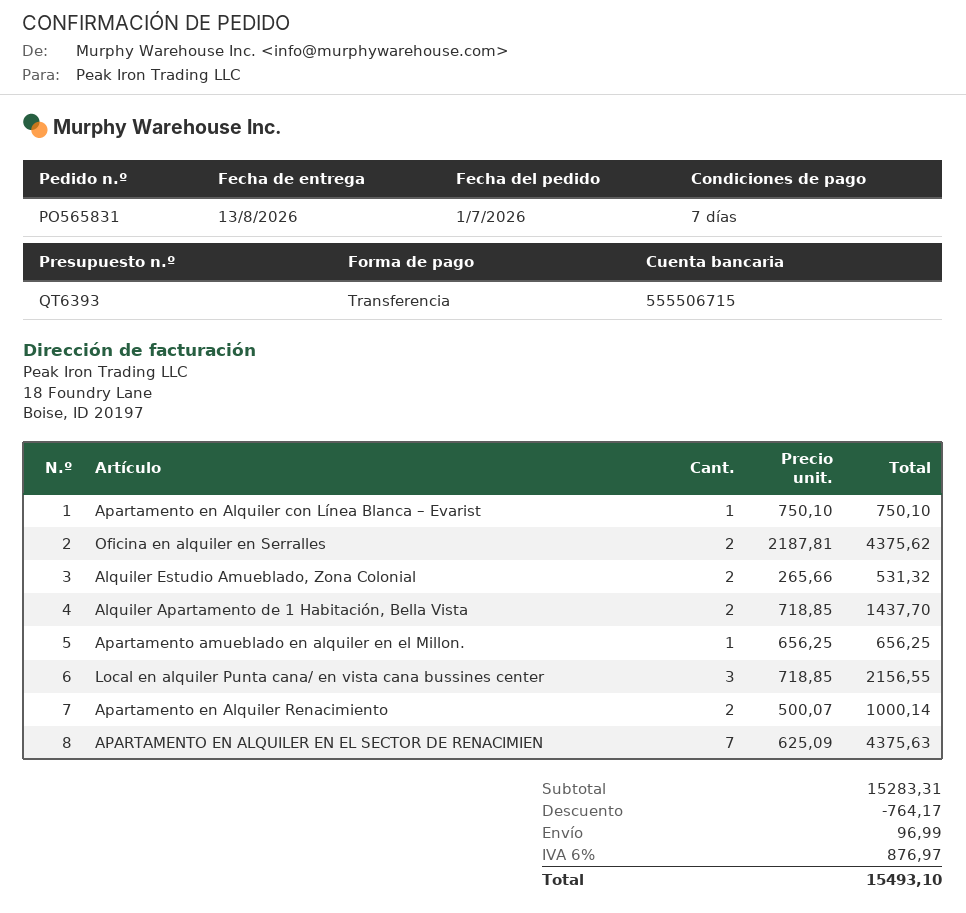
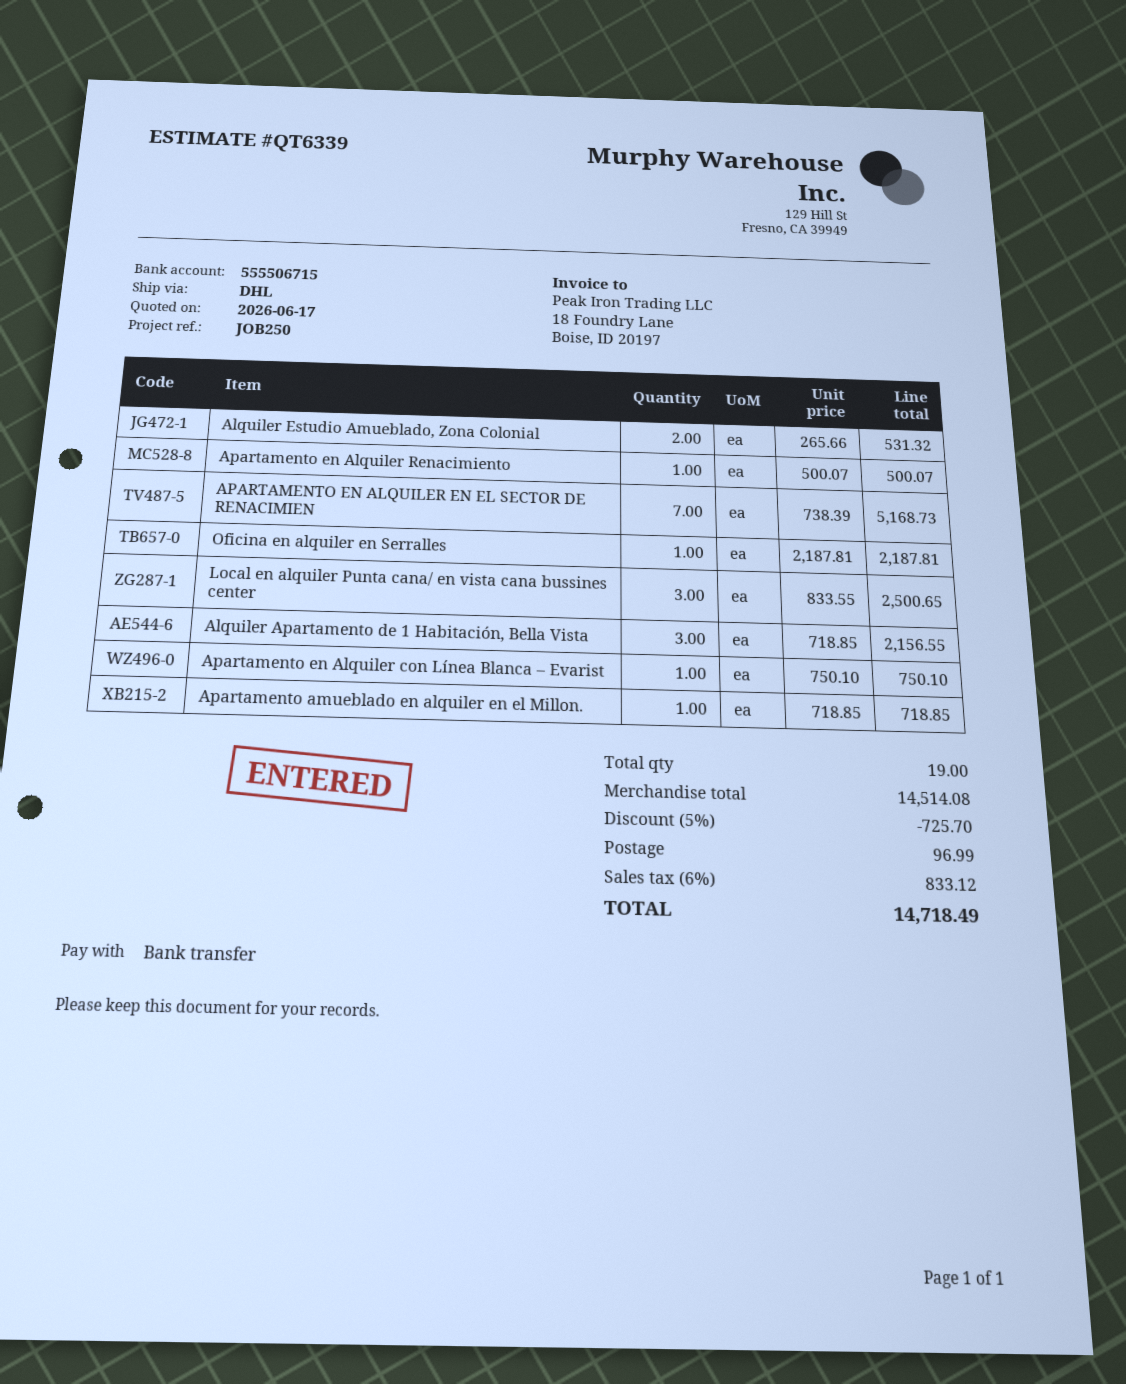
quote number: QT6393 -> QT6339
Oficina en alquiler en Serralles: 2 x 2187.81 = 4375.62 -> 1 x 2187.81 = 2187.81
Alquiler Apartamento de 1 Habitación, Bella Vista: 2 x 718.85 = 1437.70 -> 3 x 718.85 = 2156.55
Apartamento amueblado en alquiler en el Millon.: 1 x 656.25 = 656.25 -> 1 x 718.85 = 718.85
Local en alquiler Punta cana/ en vista cana bussines center: 3 x 718.85 = 2156.55 -> 3 x 833.55 = 2500.65
Apartamento en Alquiler Renacimiento: 2 x 500.07 = 1000.14 -> 1 x 500.07 = 500.07
APARTAMENTO EN ALQUILER EN EL SECTOR DE RENACIMIEN: 7 x 625.09 = 4375.63 -> 7 x 738.39 = 5168.73
subtotal: 15283.31 -> 14514.08
discount: 764.17 -> 725.70
tax: 6% = 876.97 -> 6% = 833.12
total: 15493.10 -> 14718.49

